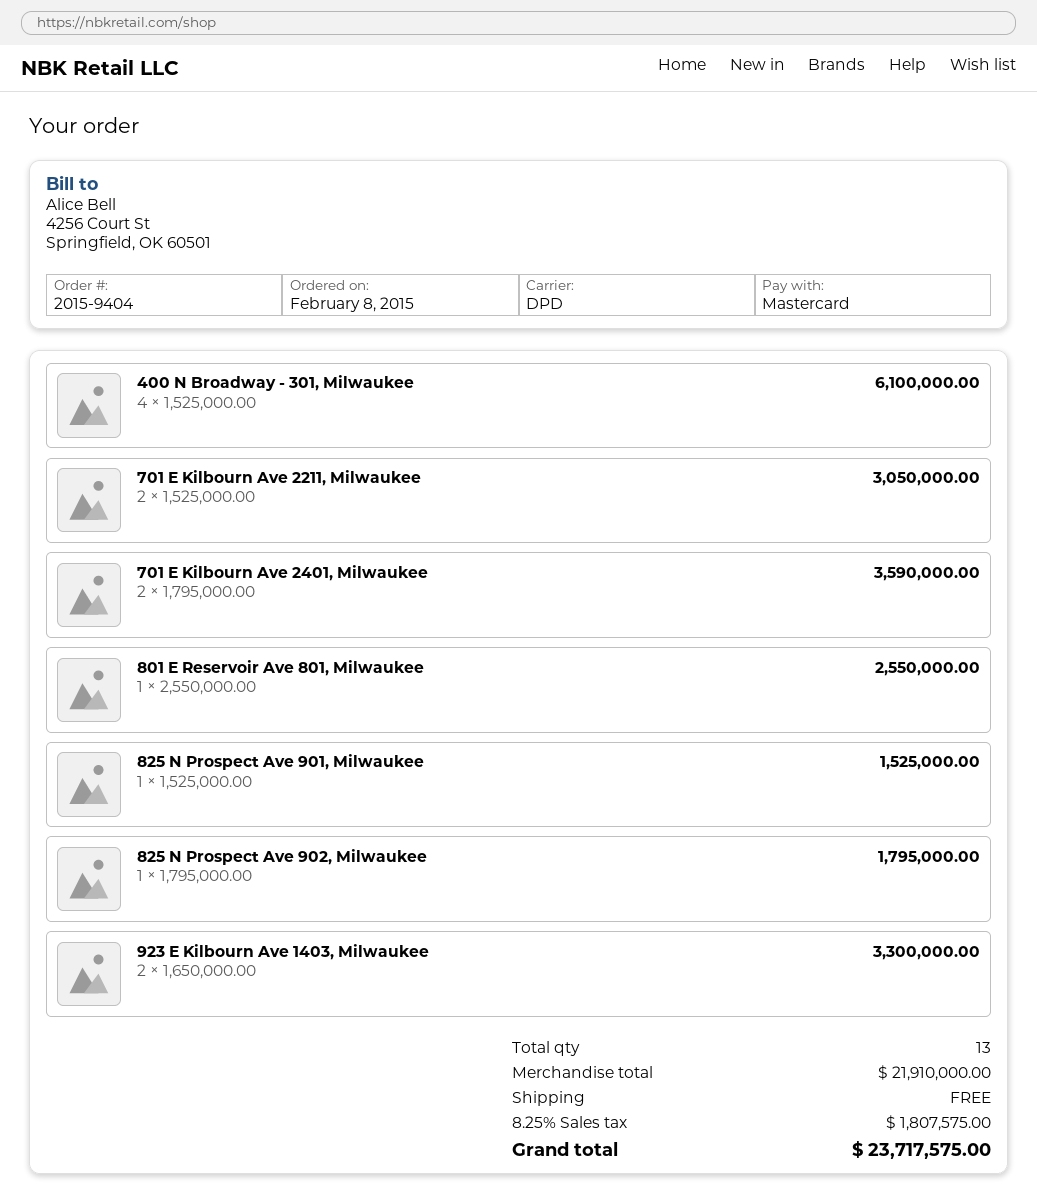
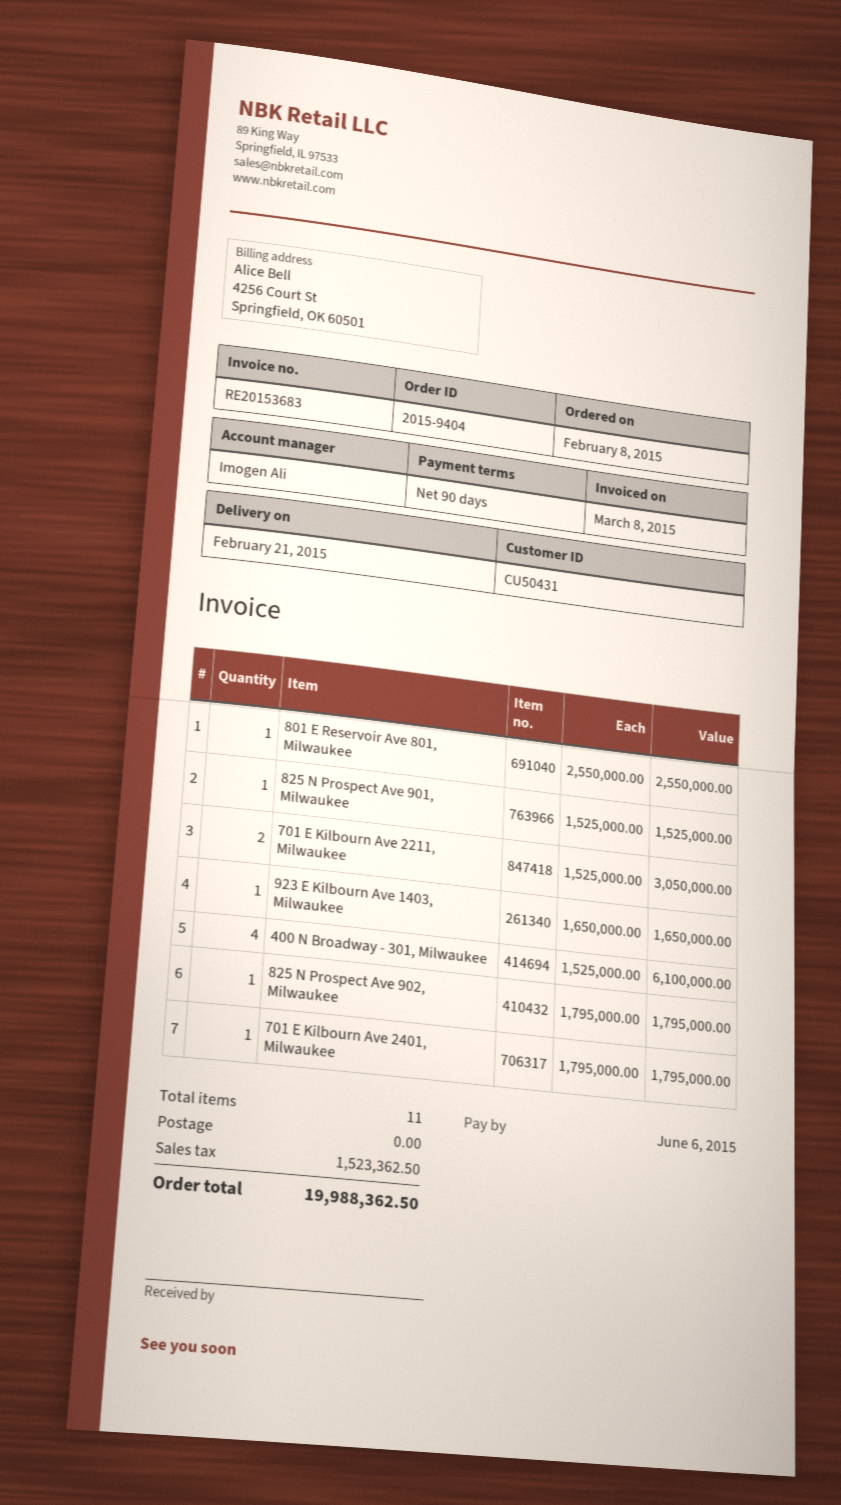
701 E Kilbourn Ave 2401, Milwaukee: 2 x 1795000.00 = 3590000.00 -> 1 x 1795000.00 = 1795000.00
923 E Kilbourn Ave 1403, Milwaukee: 2 x 1650000.00 = 3300000.00 -> 1 x 1650000.00 = 1650000.00
total quantity: 13 -> 11
tax: 1807575.00 -> 1523362.50
total: 23717575.00 -> 19988362.50

